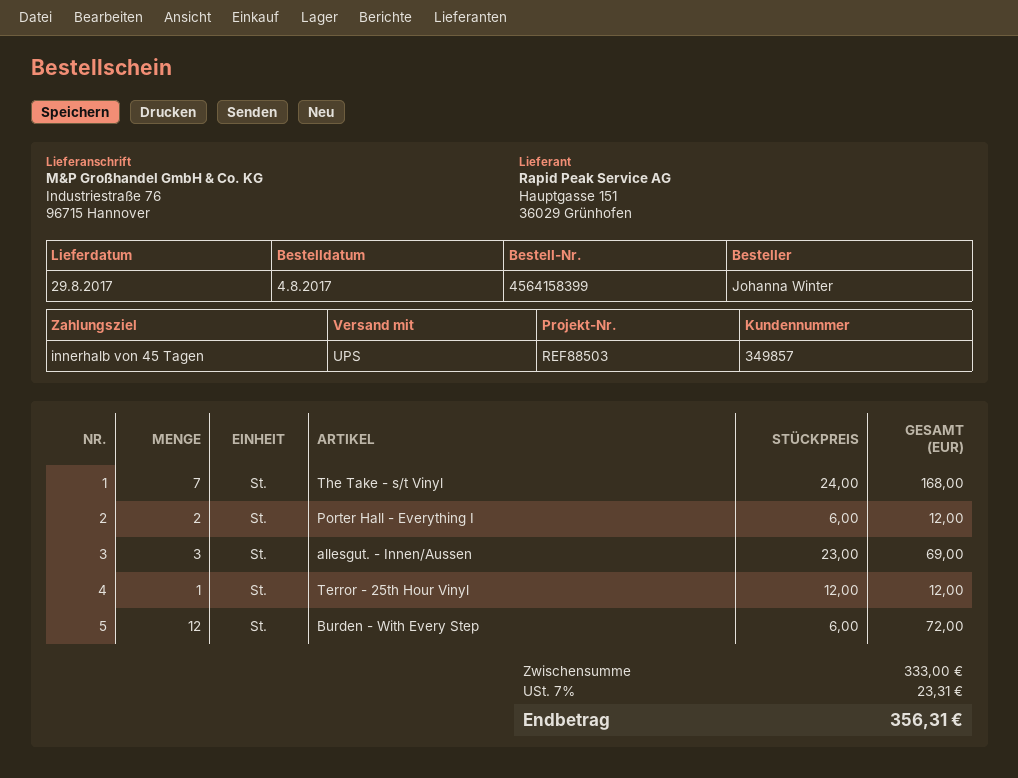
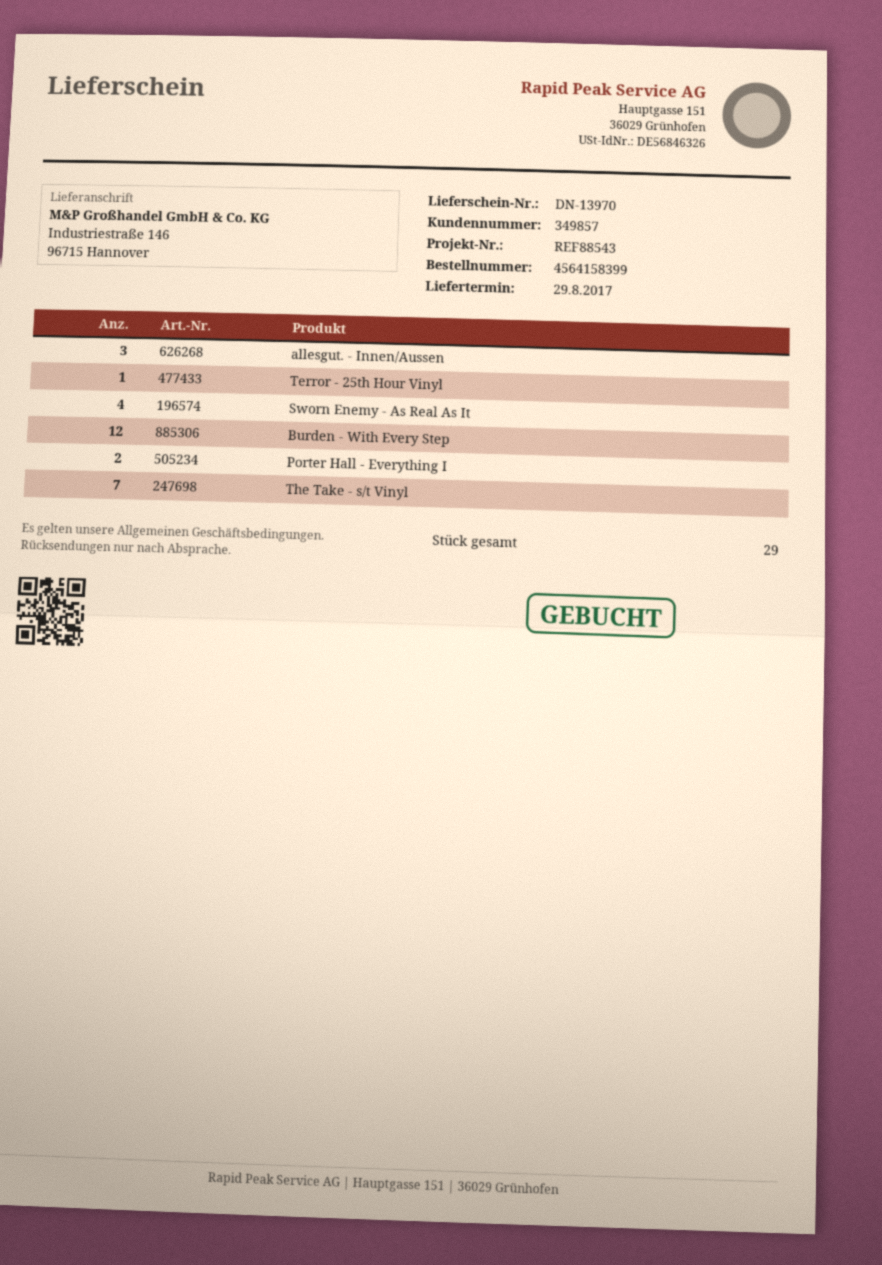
reference: REF88503 -> REF88543
ship to: Industriestraße 76, 96715 Hannover -> Industriestraße 146, 96715 Hannover
Sworn Enemy - As Real As It: none -> 4

